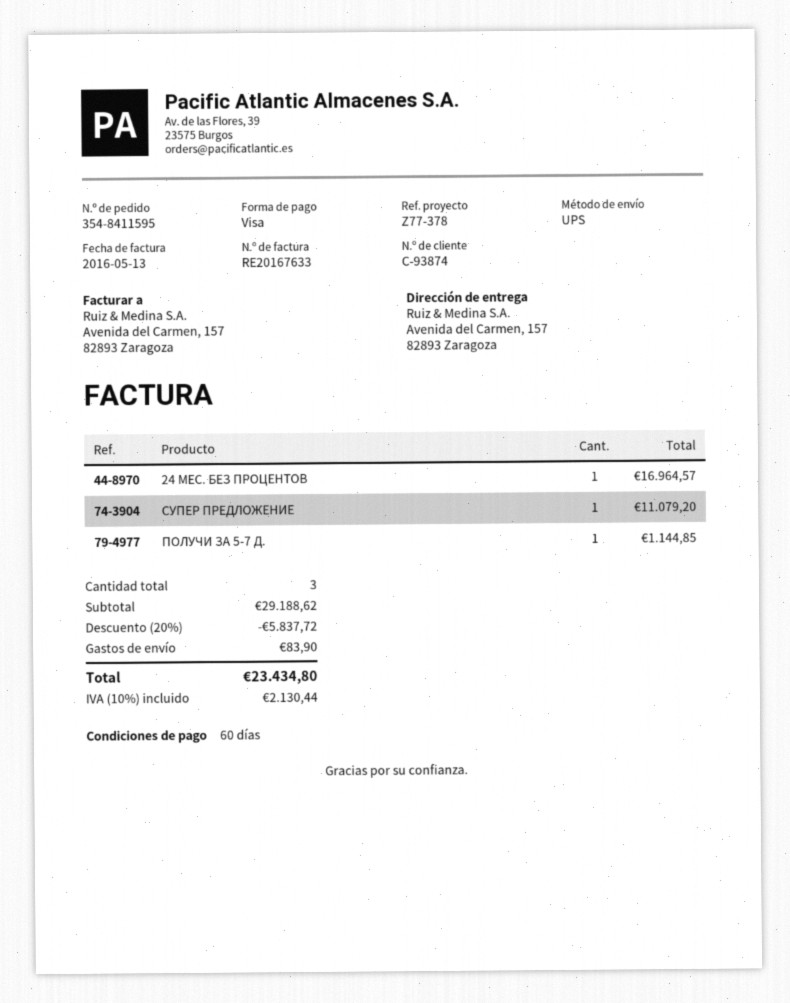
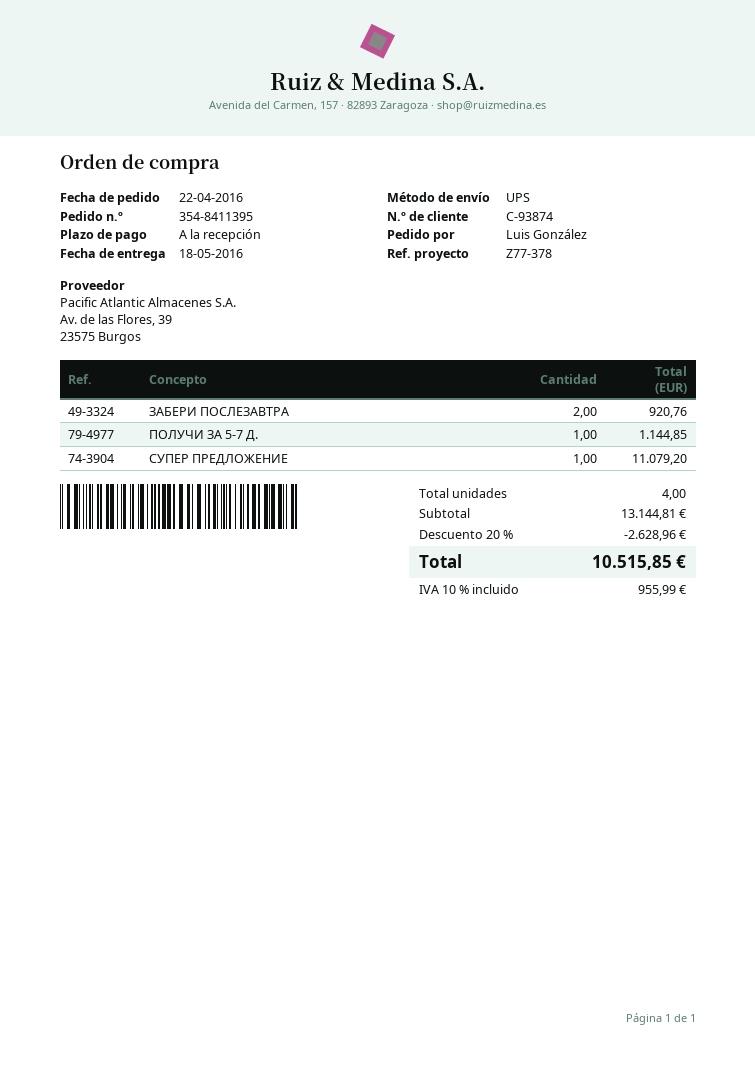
order number: 354-8411595 -> 354-8411395
payment terms: 60 days -> on receipt
24 МЕС. БЕЗ ПРОЦЕНТОВ: 1 for 16964.57 -> none
ЗАБЕРИ ПОСЛЕЗАВТРА: none -> 2 for 920.76
total quantity: 3 -> 4
subtotal: 29188.62 -> 13144.81
discount: 20% = 5837.72 -> 20% = 2628.96
shipping: 83.90 -> none
tax: 10% = 2130.44 -> 10% = 955.99
total: 23434.80 -> 10515.85

